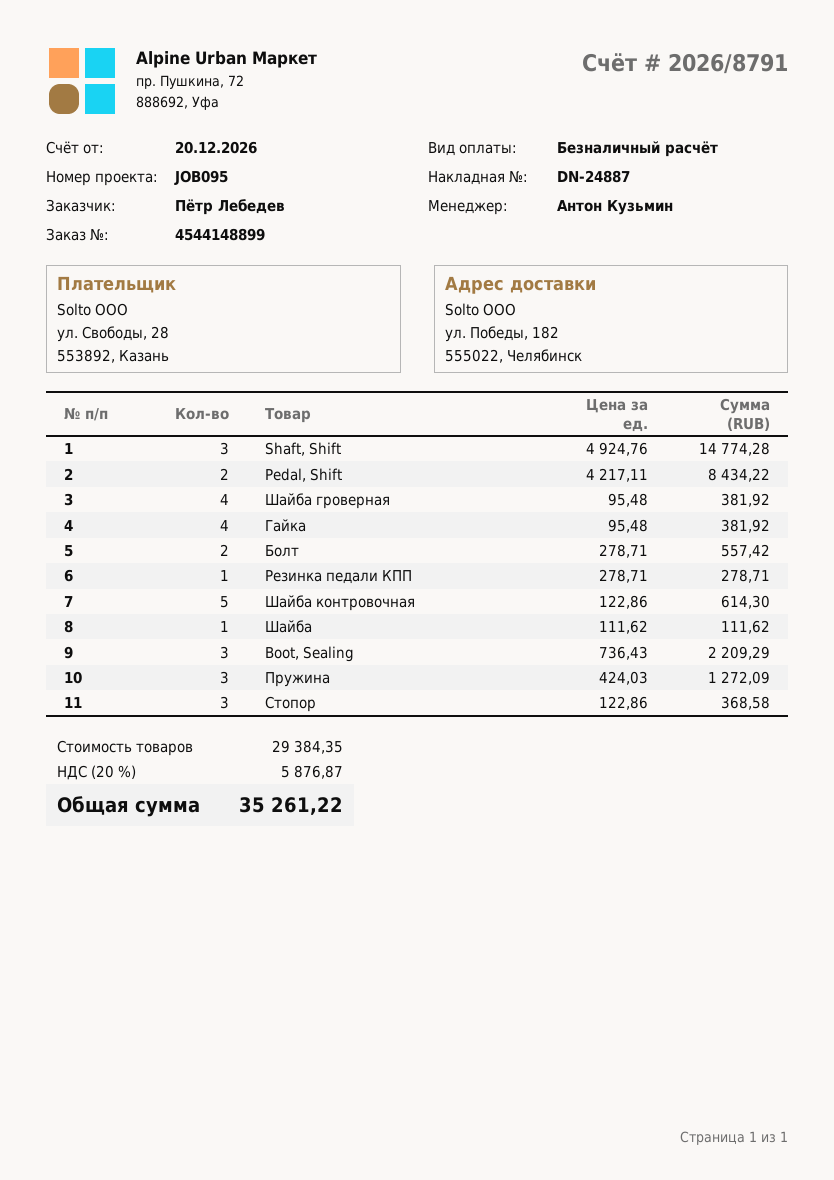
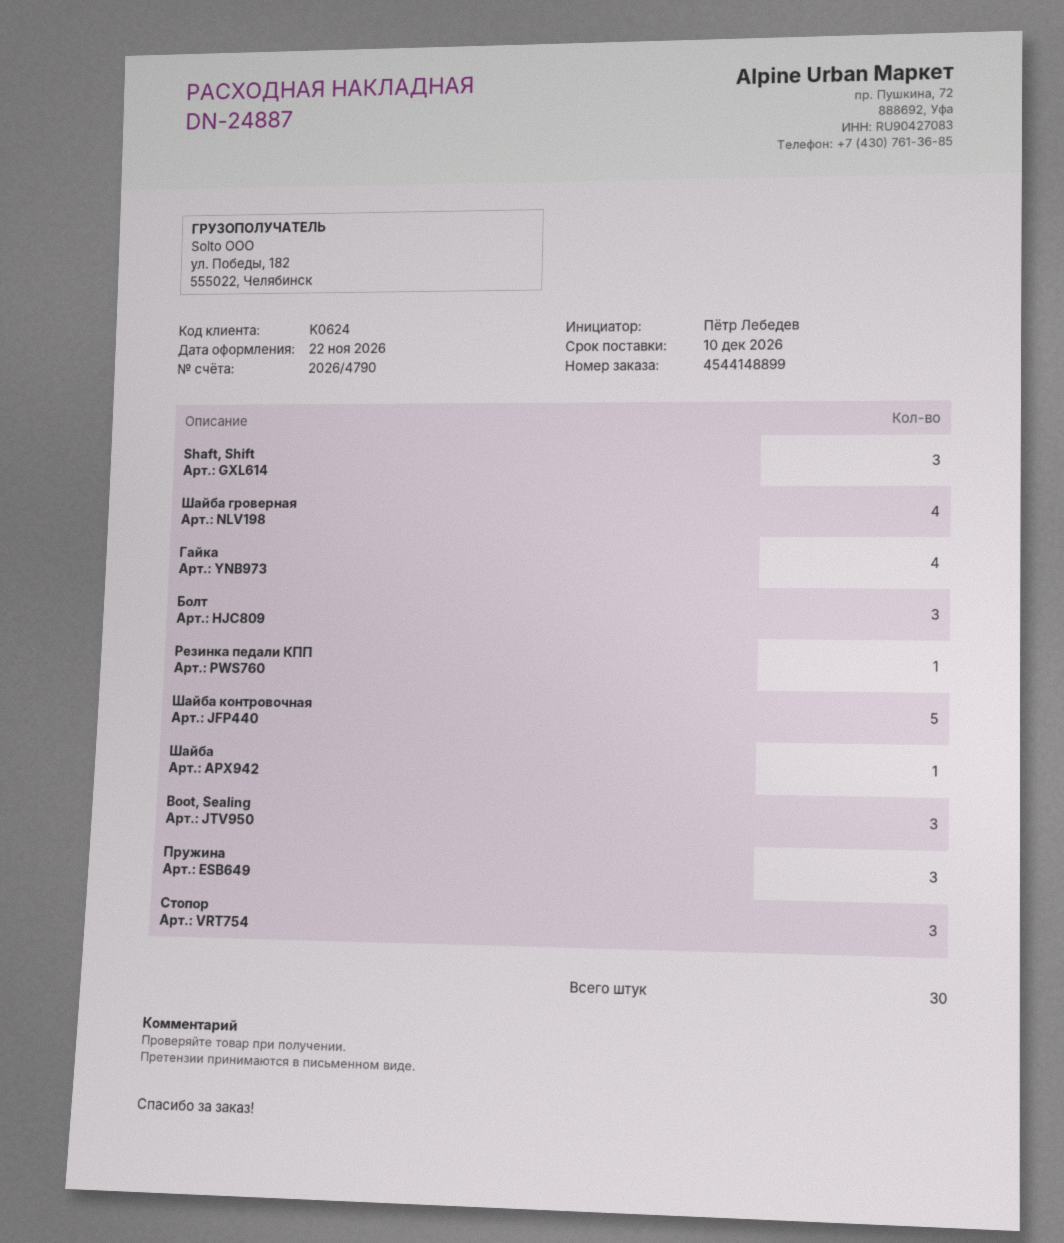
invoice number: 2026/8791 -> 2026/4790
Pedal, Shift: 2 -> none
Болт: 2 -> 3

